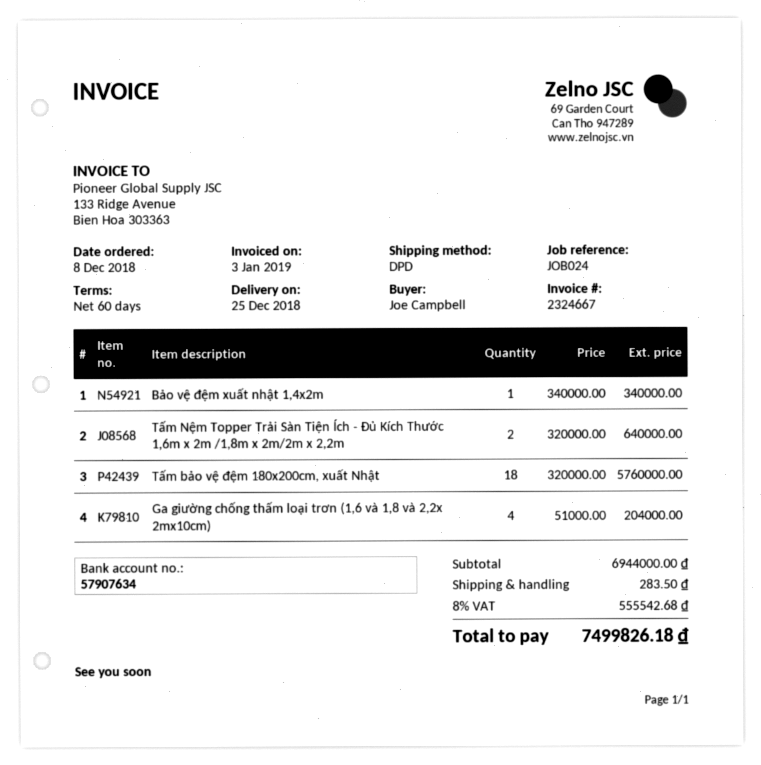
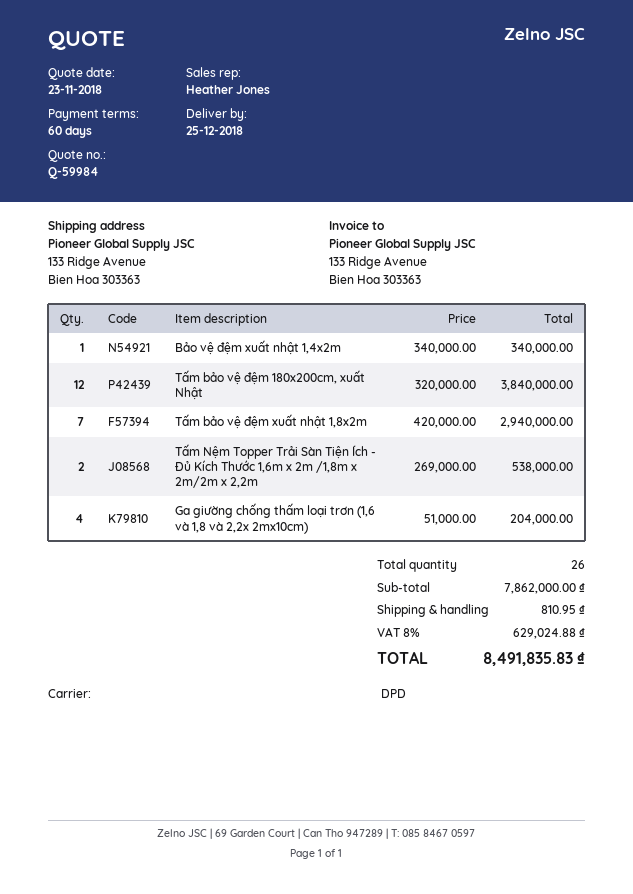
Tấm Nệm Topper Trải Sàn Tiện Ích - Đủ Kích Thước 1,6m x 2m /1,8m x 2m/2m x 2,2m: 2 x 320000.00 = 640000.00 -> 2 x 269000.00 = 538000.00
Tấm bảo vệ đệm 180x200cm, xuất Nhật: 18 x 320000.00 = 5760000.00 -> 12 x 320000.00 = 3840000.00
Tấm bảo vệ đệm xuất nhật 1,8x2m: none -> 7 x 420000.00 = 2940000.00
subtotal: 6944000.00 -> 7862000.00
shipping: 283.50 -> 810.95
tax: 8% = 555542.68 -> 8% = 629024.88
total: 7499826.18 -> 8491835.83

